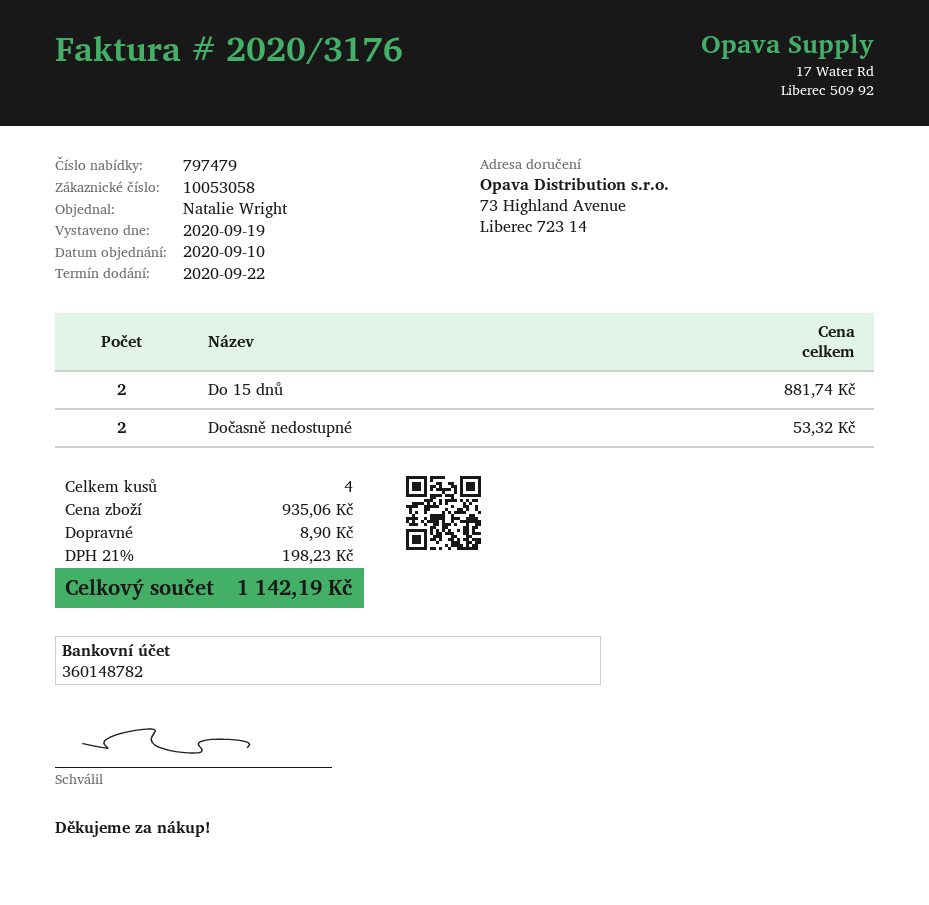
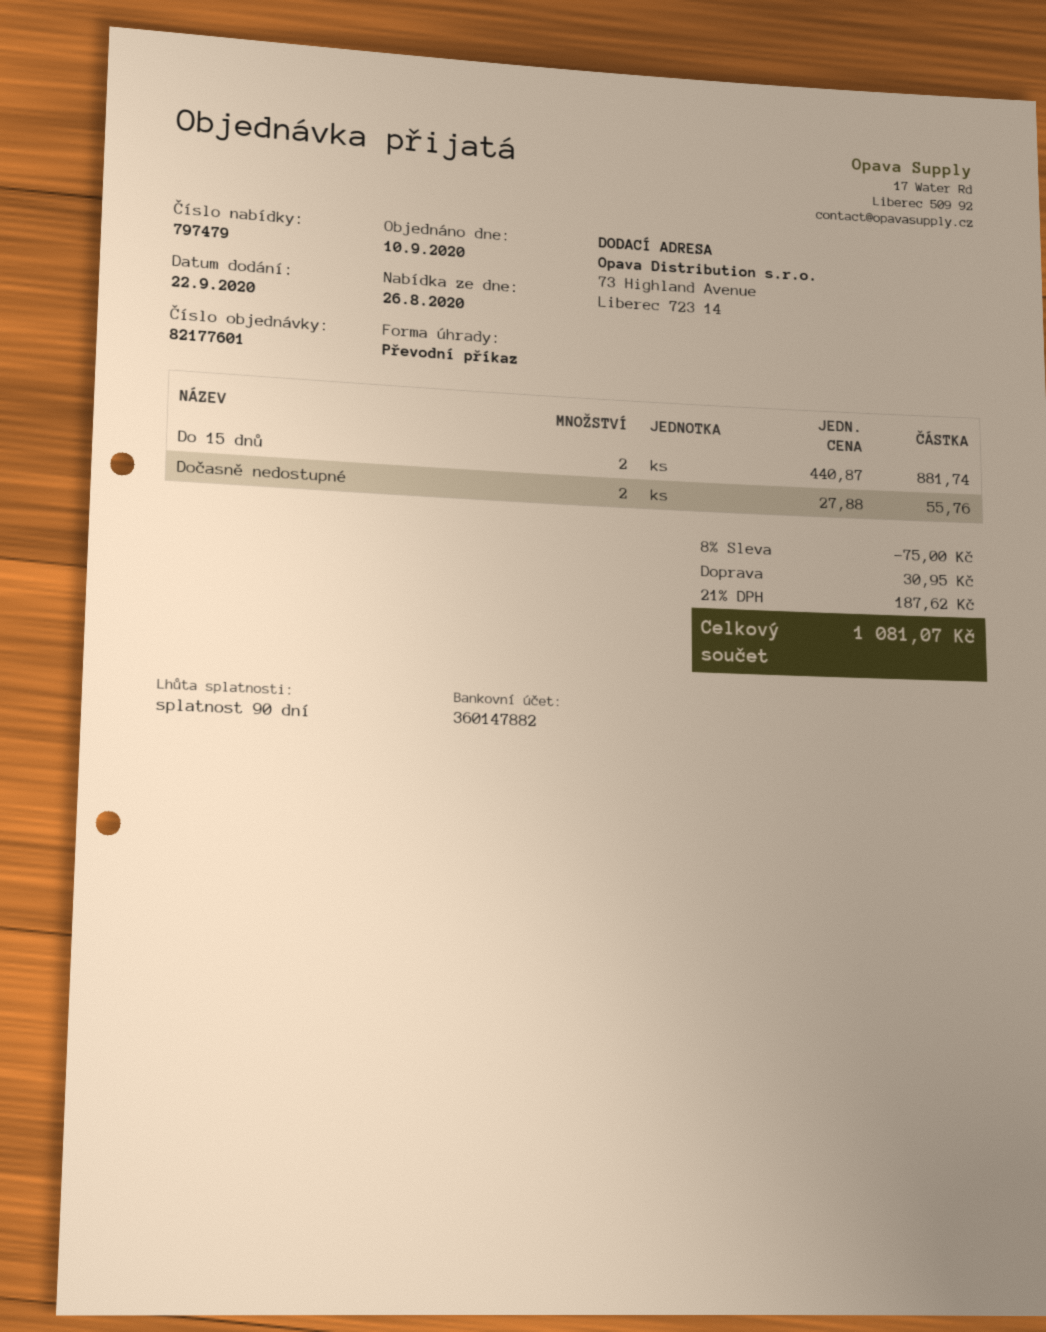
bank account: 360148782 -> 360147882
Dočasně nedostupné: 2 for 53.32 -> 2 for 55.76
discount: none -> 8% = 75.00
shipping: 8.90 -> 30.95
tax: 21% = 198.23 -> 21% = 187.62
total: 1142.19 -> 1081.07

